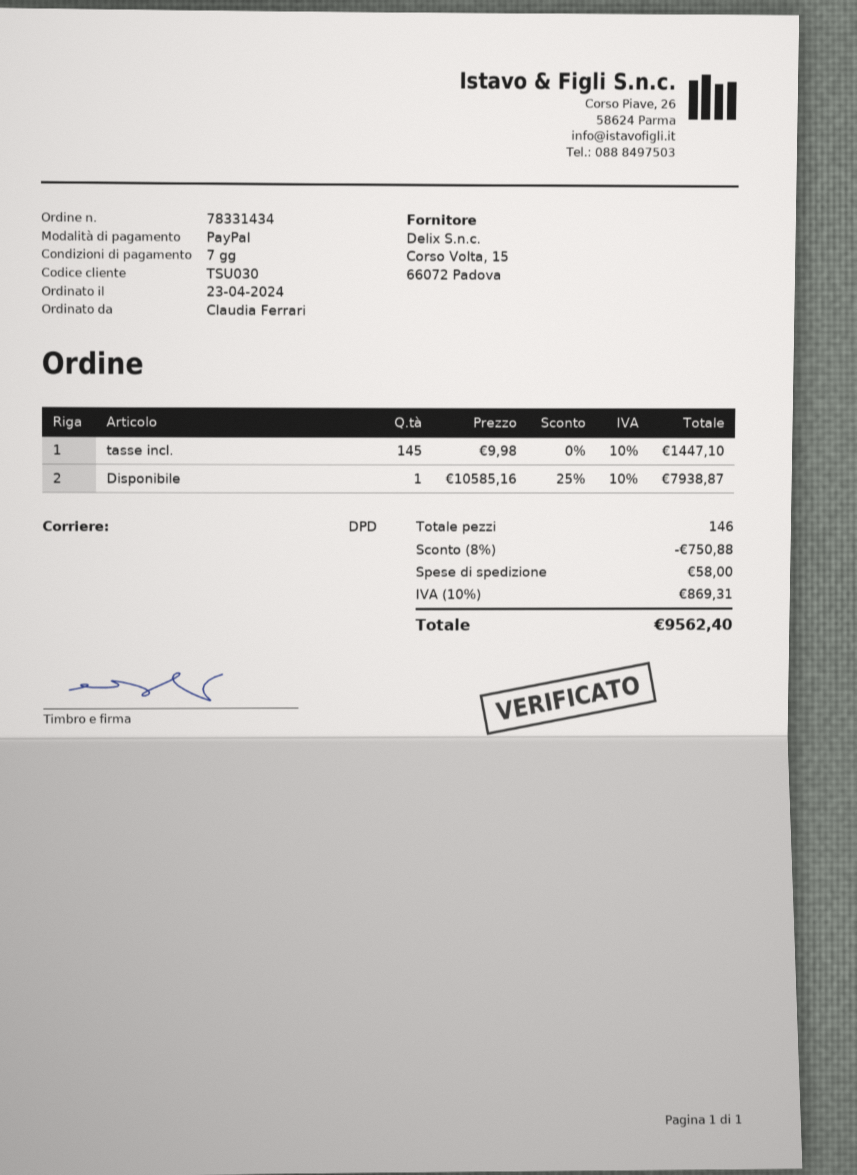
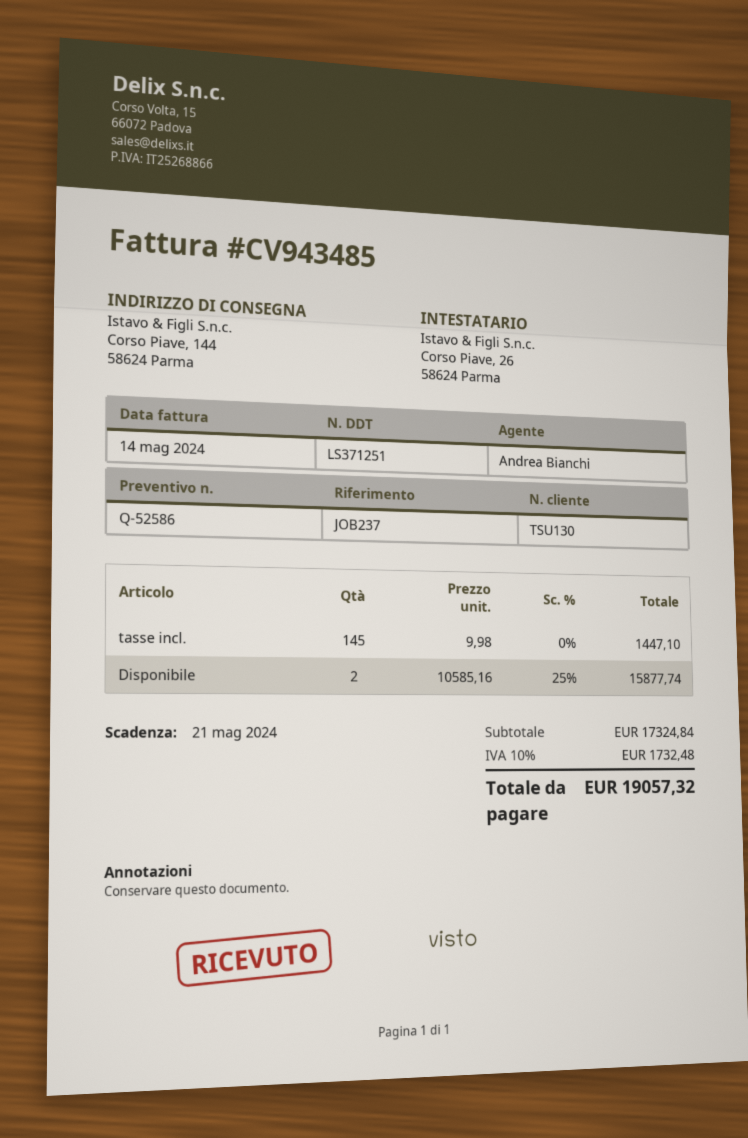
customer number: TSU030 -> TSU130
Disponibile: 1 x 10585.16 - 25% = 7938.87 -> 2 x 10585.16 - 25% = 15877.74
discount: 8% = 750.88 -> none
shipping: 58.00 -> none
tax: 10% = 869.31 -> 10% = 1732.48
total: 9562.40 -> 19057.32

